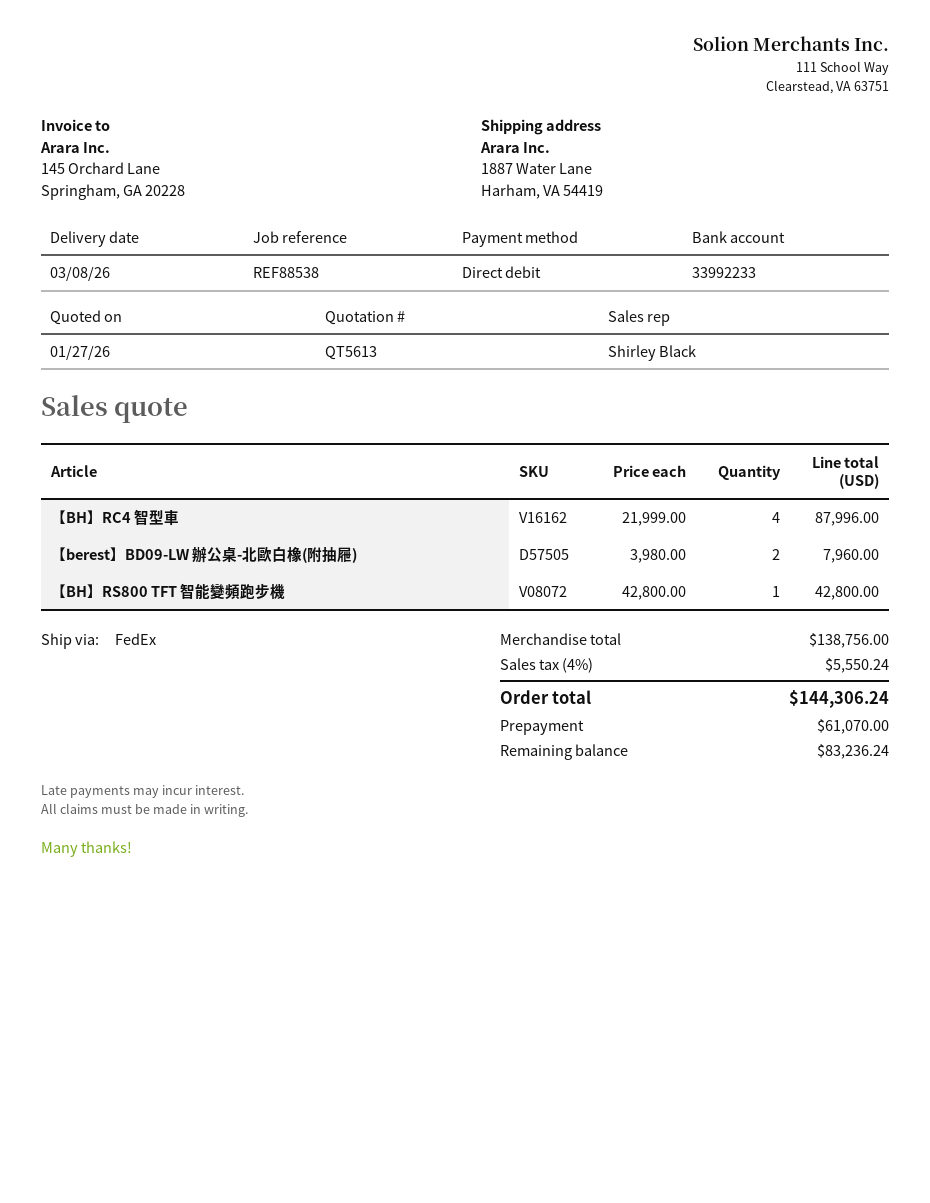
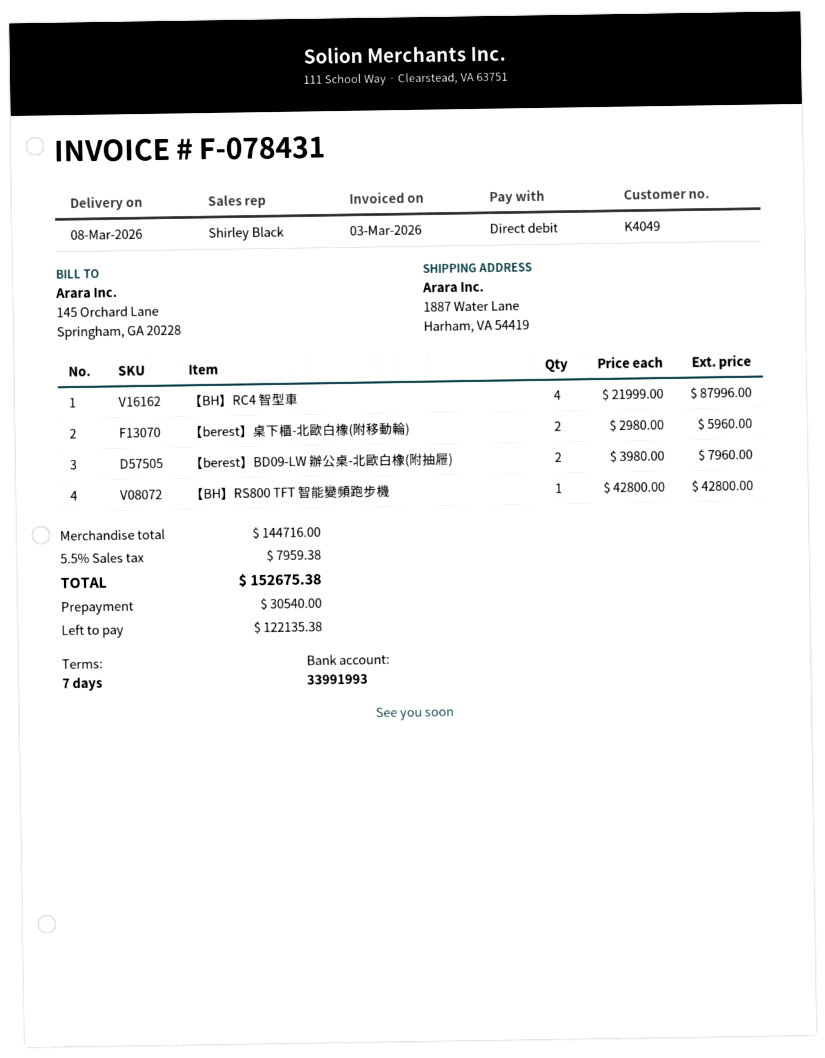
bank account: 33992233 -> 33991993
【berest】桌下櫃-北歐白橡(附移動輪): none -> 2 x 2980.00 = 5960.00
subtotal: 138756.00 -> 144716.00
tax: 4% = 5550.24 -> 5.5% = 7959.38
total: 144306.24 -> 152675.38
deposit: 61070.00 -> 30540.00
balance: 83236.24 -> 122135.38

